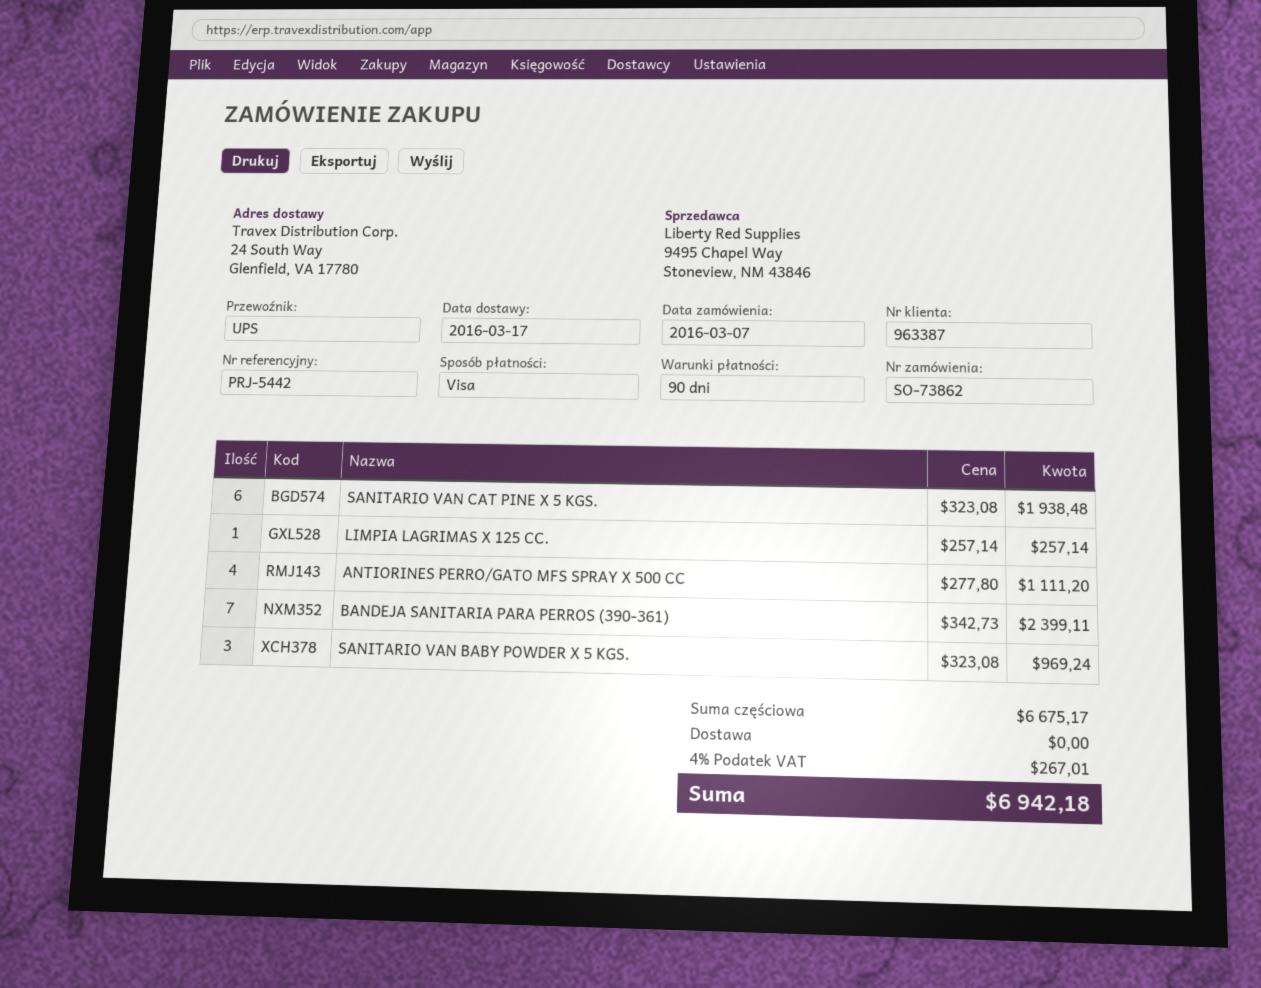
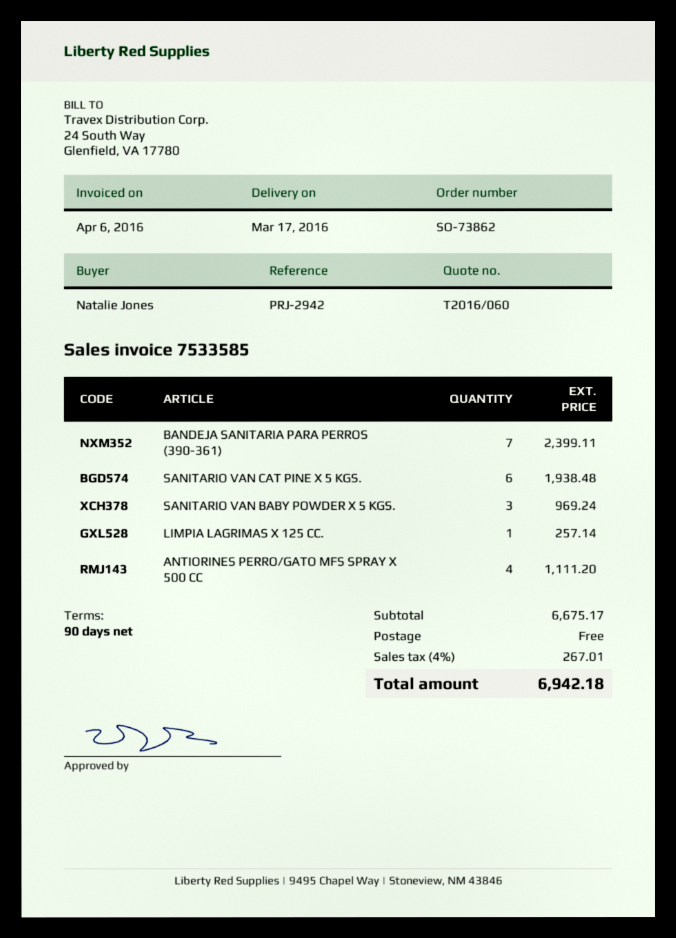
reference: PRJ-5442 -> PRJ-2942

